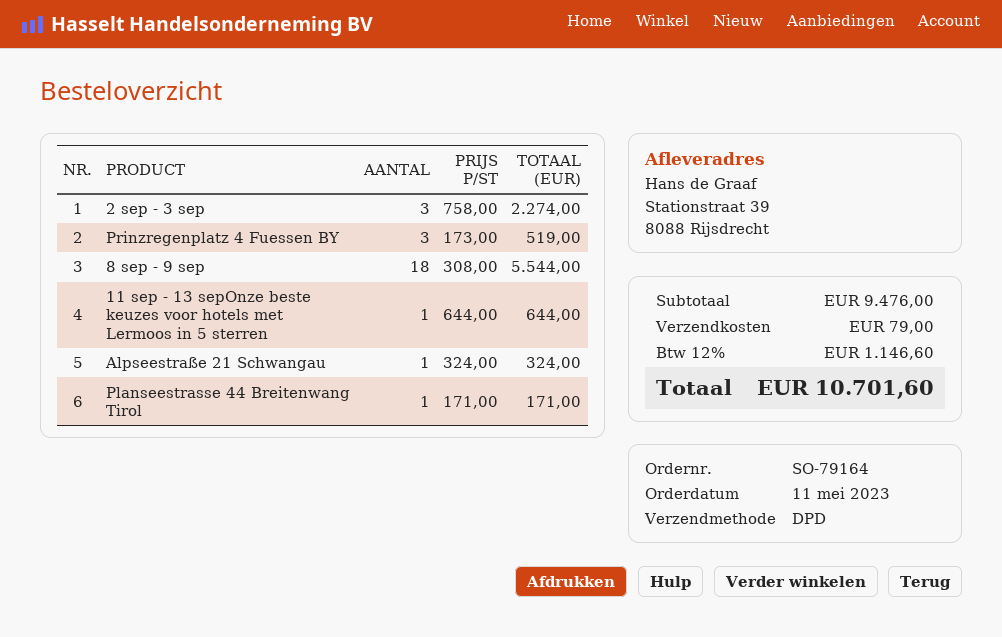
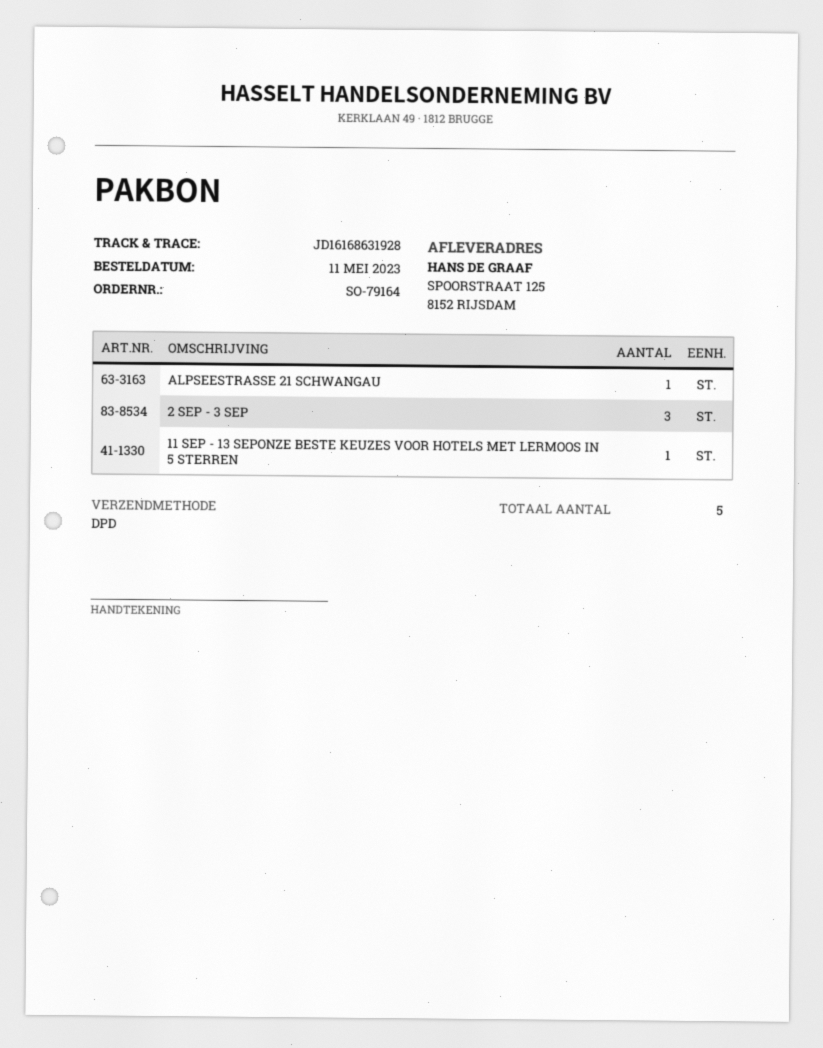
ship to: Stationstraat 39, 8088 Rijsdrecht -> SPOORSTRAAT 125, 8152 RIJSDAM
Prinzregenplatz 4 Fuessen BY: 3 -> none
8 sep - 9 sep: 18 -> none
Planseestrasse 44 Breitenwang Tirol: 1 -> none

